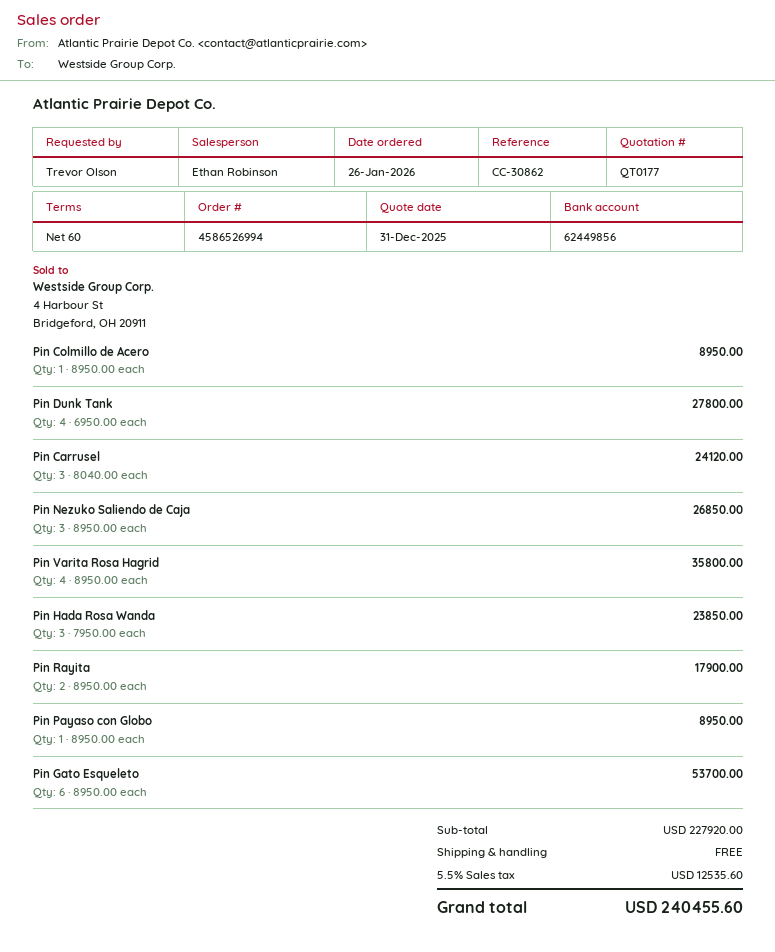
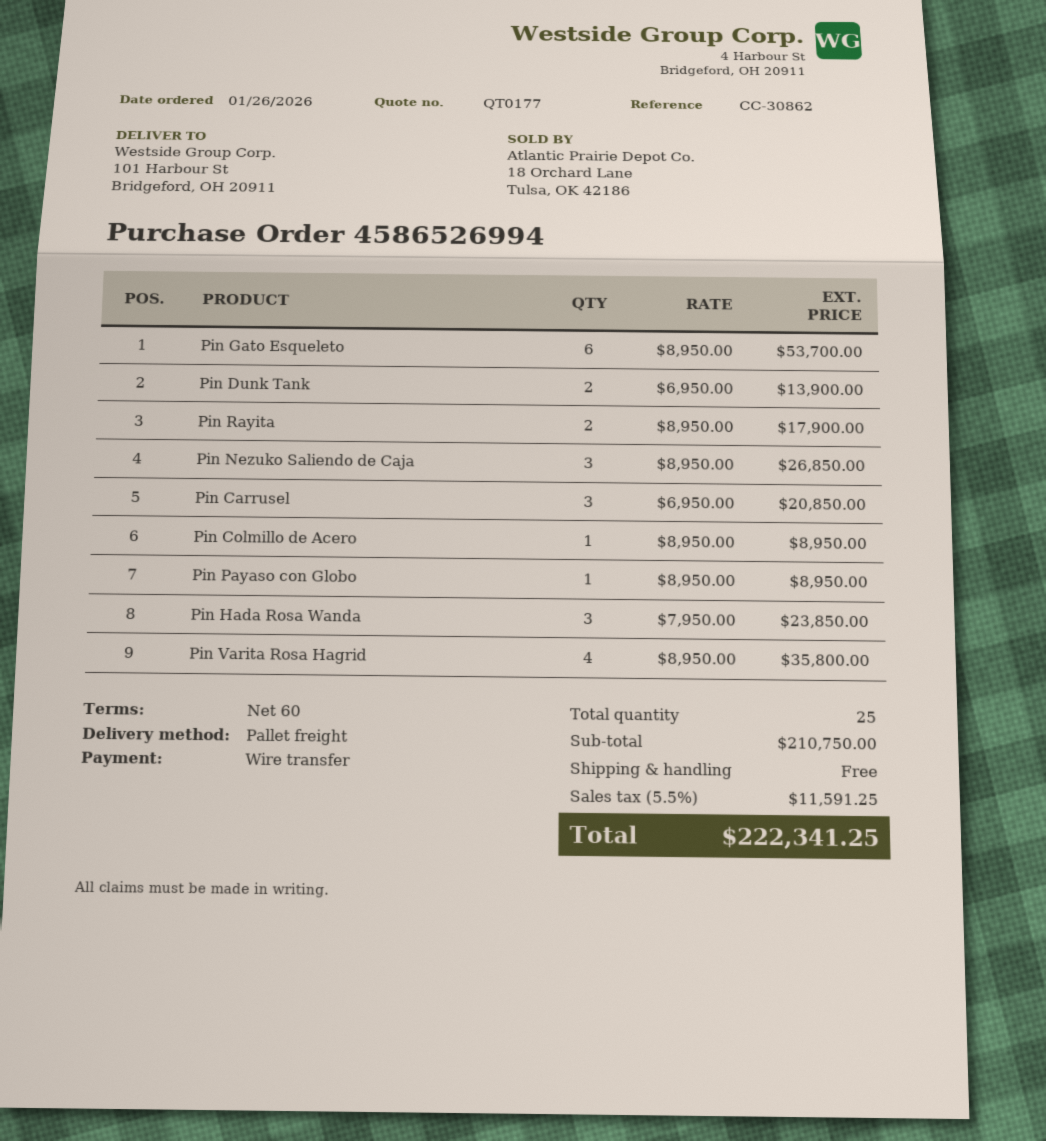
Pin Dunk Tank: 4 x 6950.00 = 27800.00 -> 2 x 6950.00 = 13900.00
Pin Carrusel: 3 x 8040.00 = 24120.00 -> 3 x 6950.00 = 20850.00
subtotal: 227920.00 -> 210750.00
tax: 5.5% = 12535.60 -> 5.5% = 11591.25
total: 240455.60 -> 222341.25

